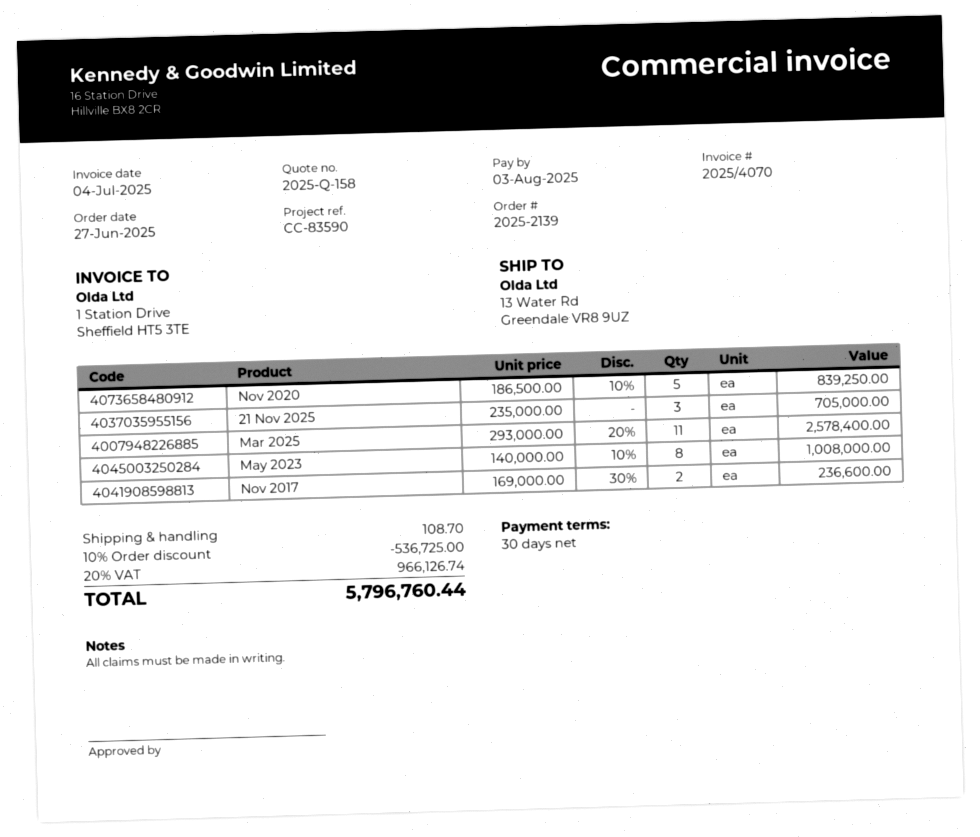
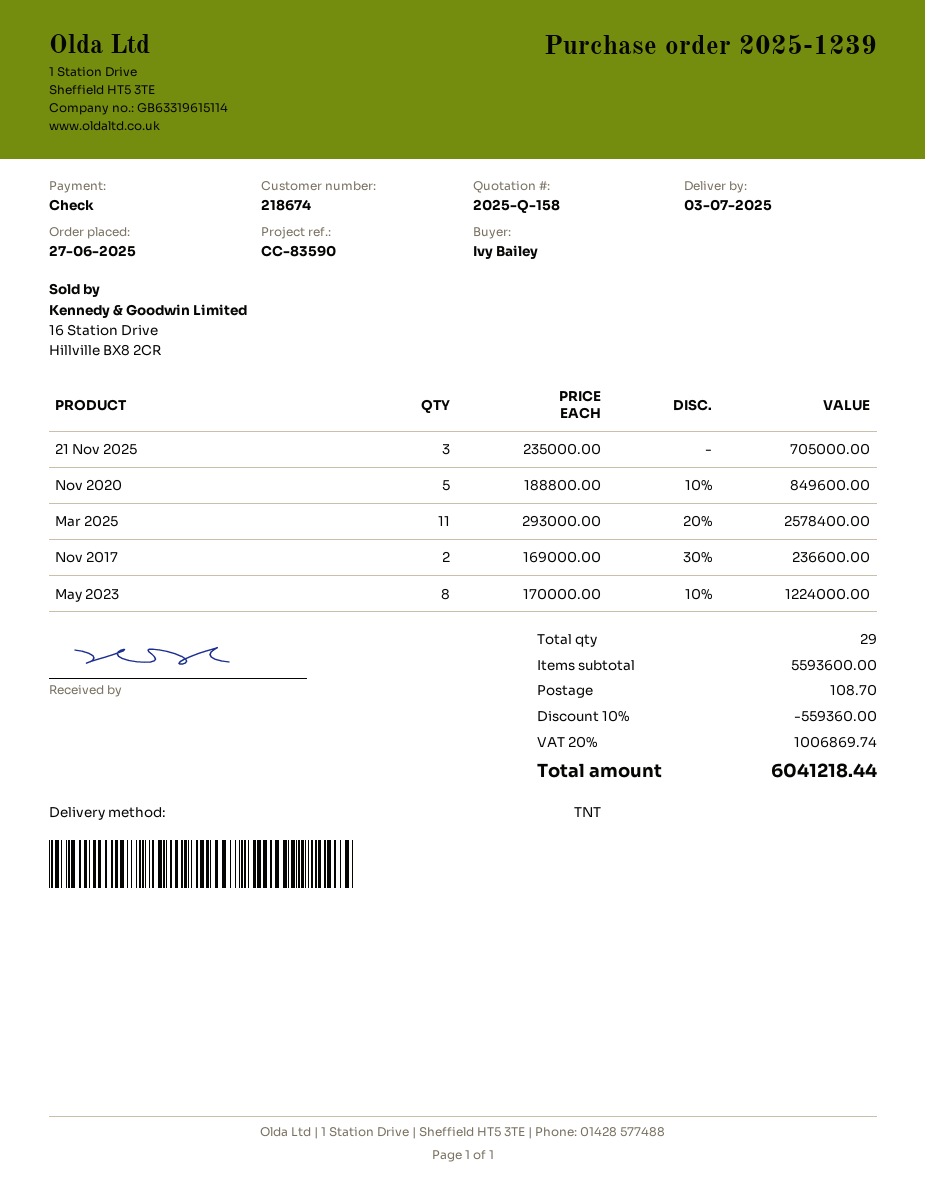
order number: 2025-2139 -> 2025-1239
Nov 2020: 5 x 186500.00 - 10% = 839250.00 -> 5 x 188800.00 - 10% = 849600.00
May 2023: 8 x 140000.00 - 10% = 1008000.00 -> 8 x 170000.00 - 10% = 1224000.00
discount: 10% = 536725.00 -> 10% = 559360.00
tax: 20% = 966126.74 -> 20% = 1006869.74
total: 5796760.44 -> 6041218.44

